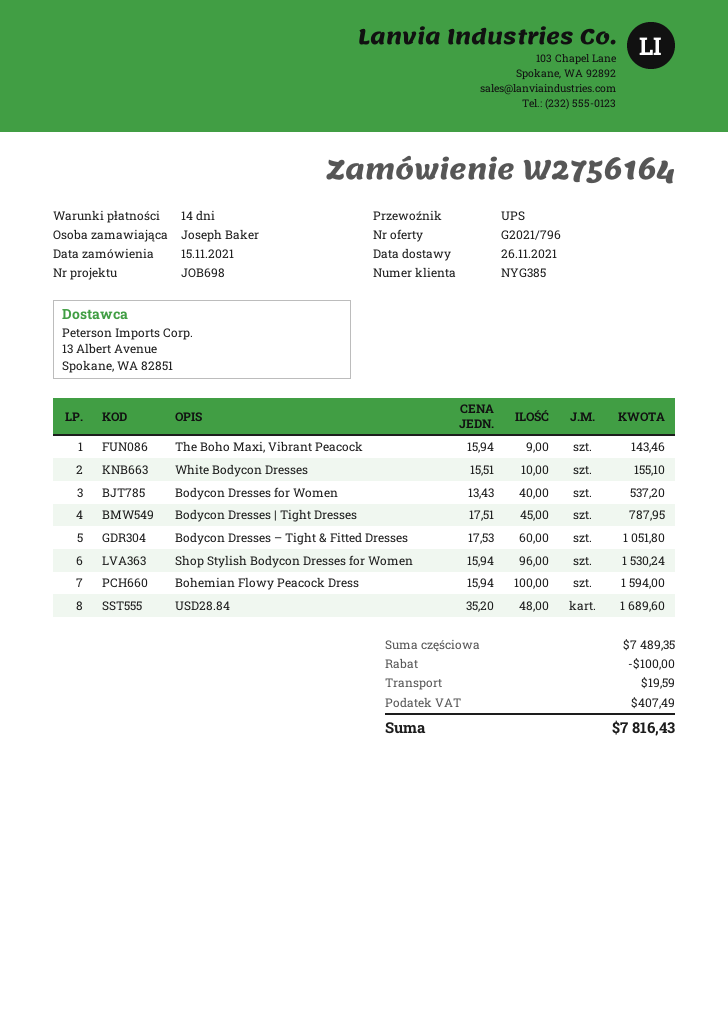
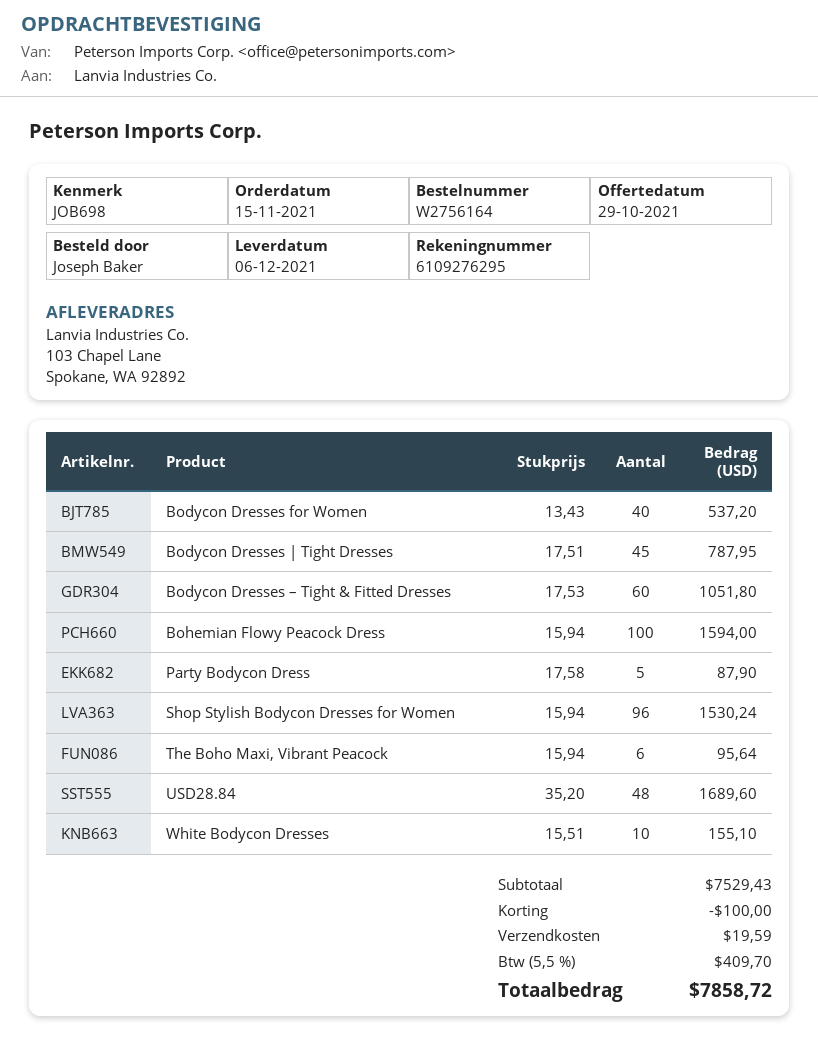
delivery date: 2021-11-26 -> 2021-12-06
The Boho Maxi, Vibrant Peacock: 9 x 15.94 = 143.46 -> 6 x 15.94 = 95.64
Party Bodycon Dress: none -> 5 x 17.58 = 87.90
subtotal: 7489.35 -> 7529.43
tax: 407.49 -> 409.70
total: 7816.43 -> 7858.72

